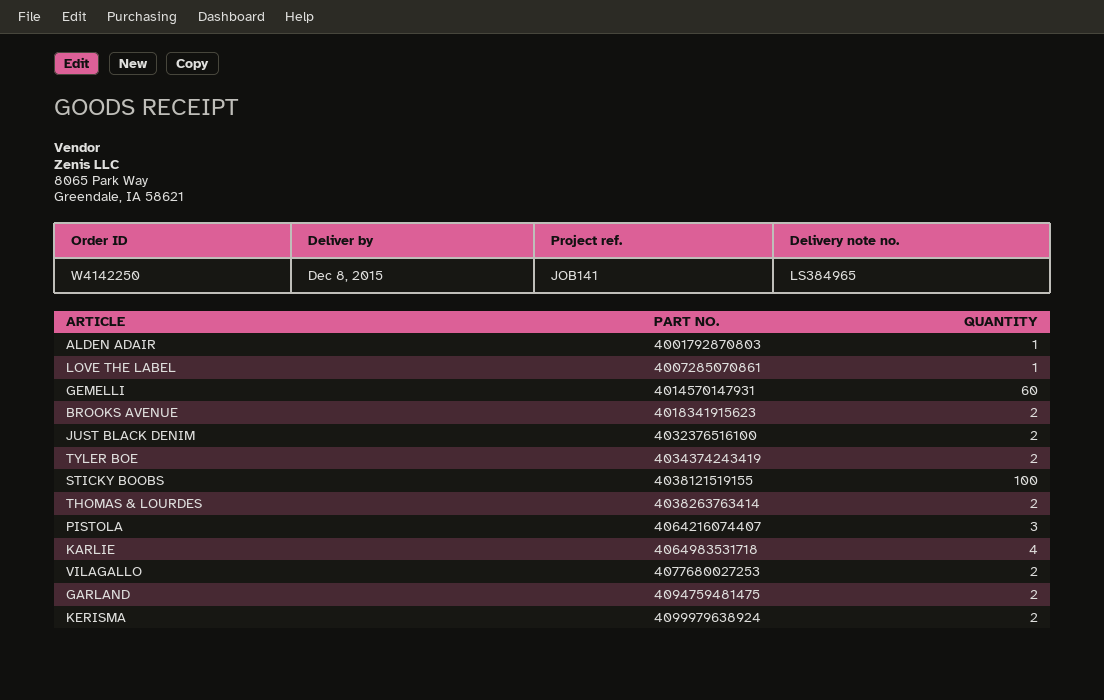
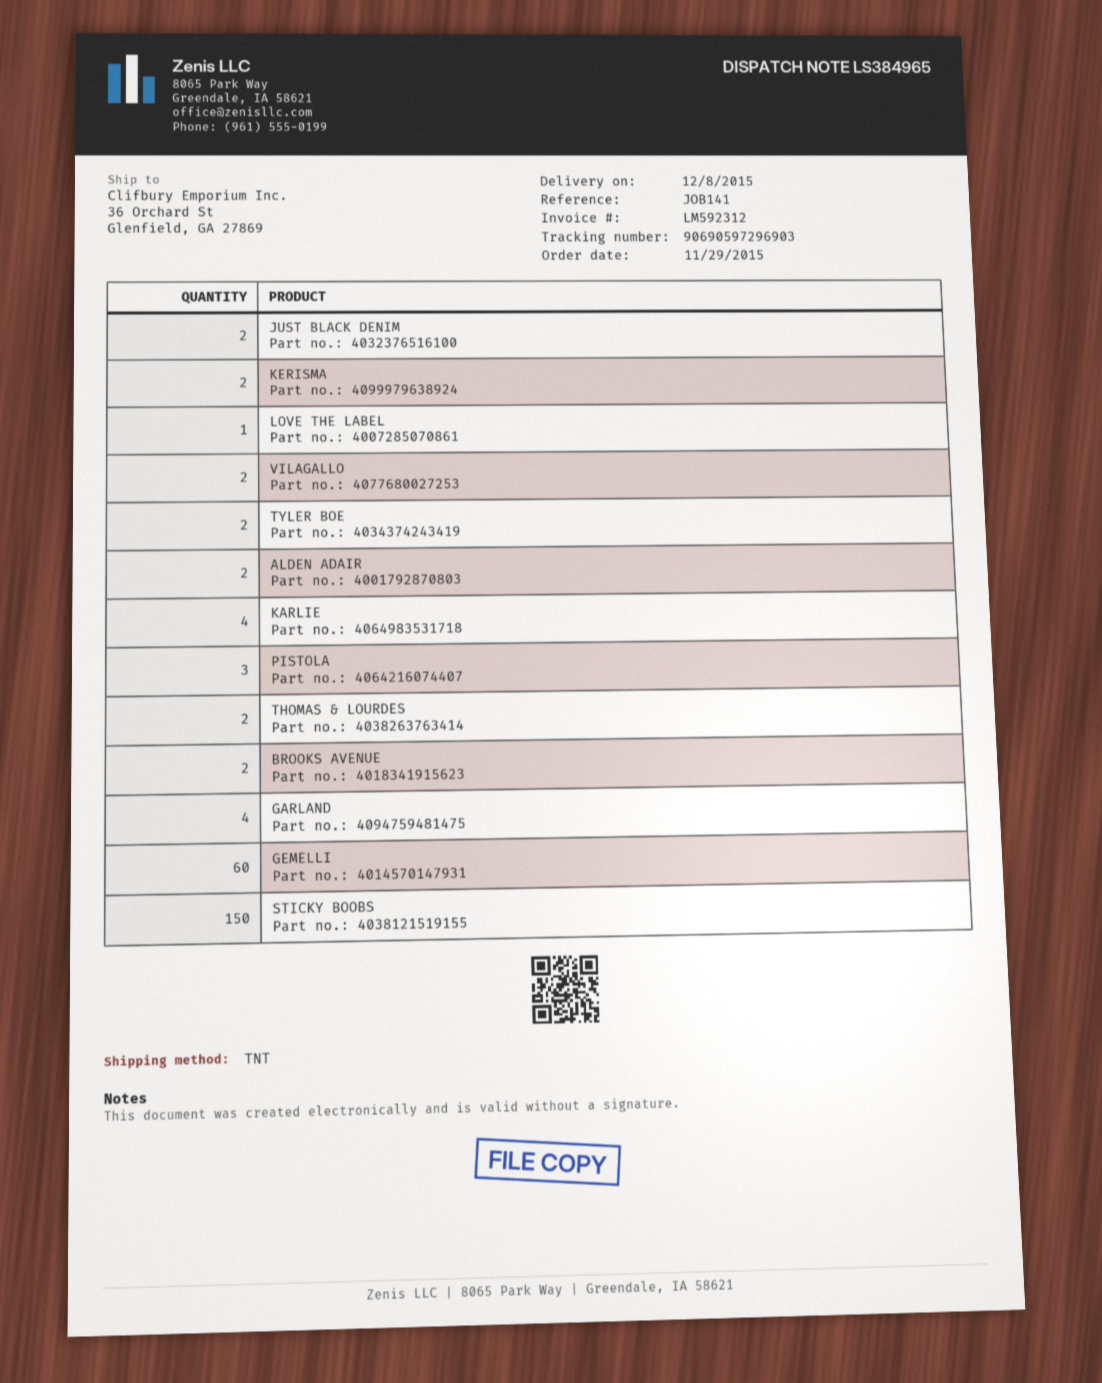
ALDEN ADAIR: 1 -> 2
STICKY BOOBS: 100 -> 150
GARLAND: 2 -> 4

